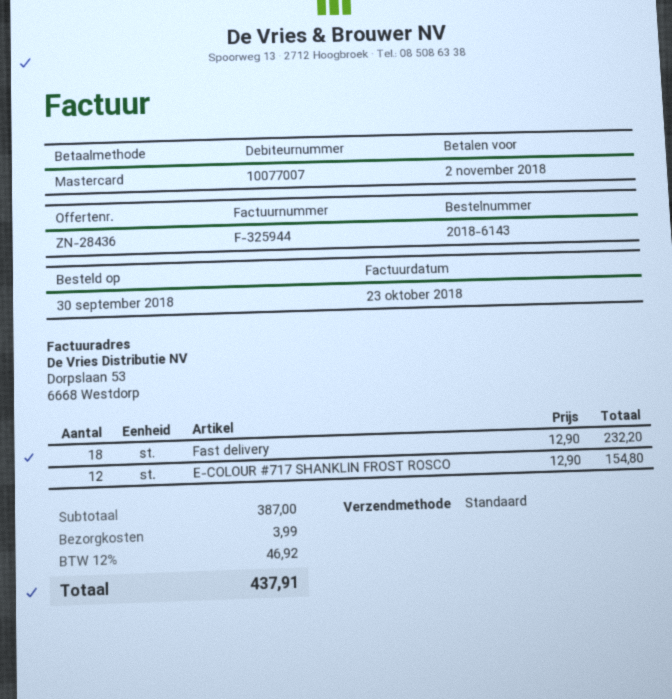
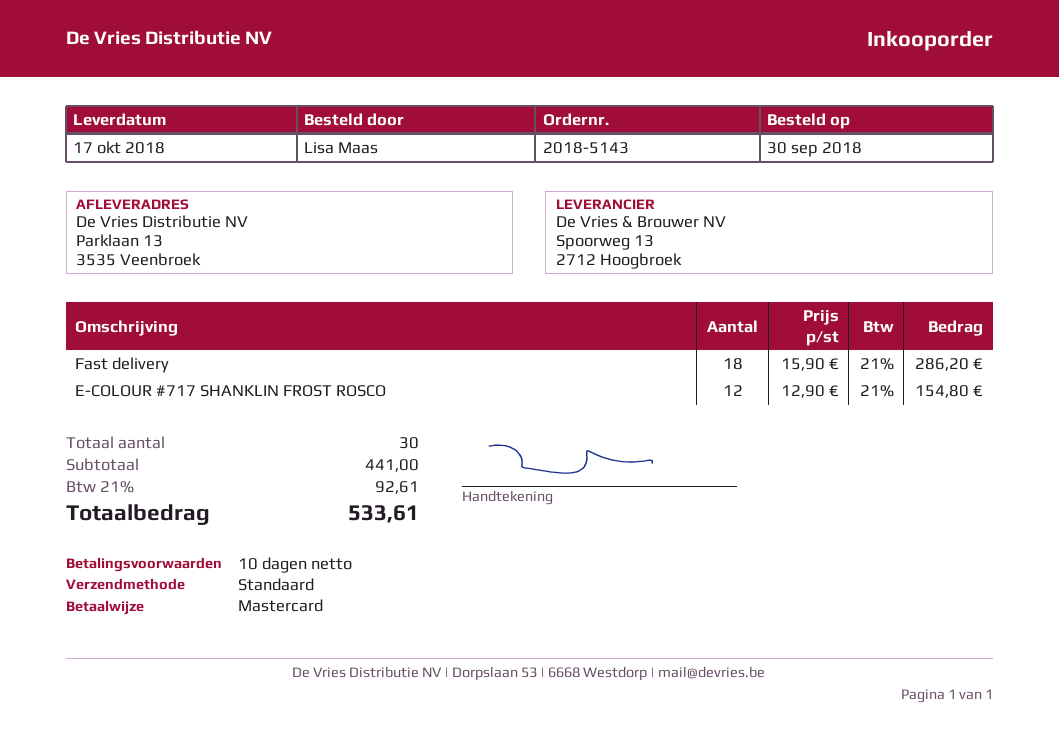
order number: 2018-6143 -> 2018-5143
Fast delivery: 18 x 12.90 = 232.20 -> 18 x 15.90 = 286.20
subtotal: 387.00 -> 441.00
shipping: 3.99 -> none
tax: 12% = 46.92 -> 21% = 92.61
total: 437.91 -> 533.61

